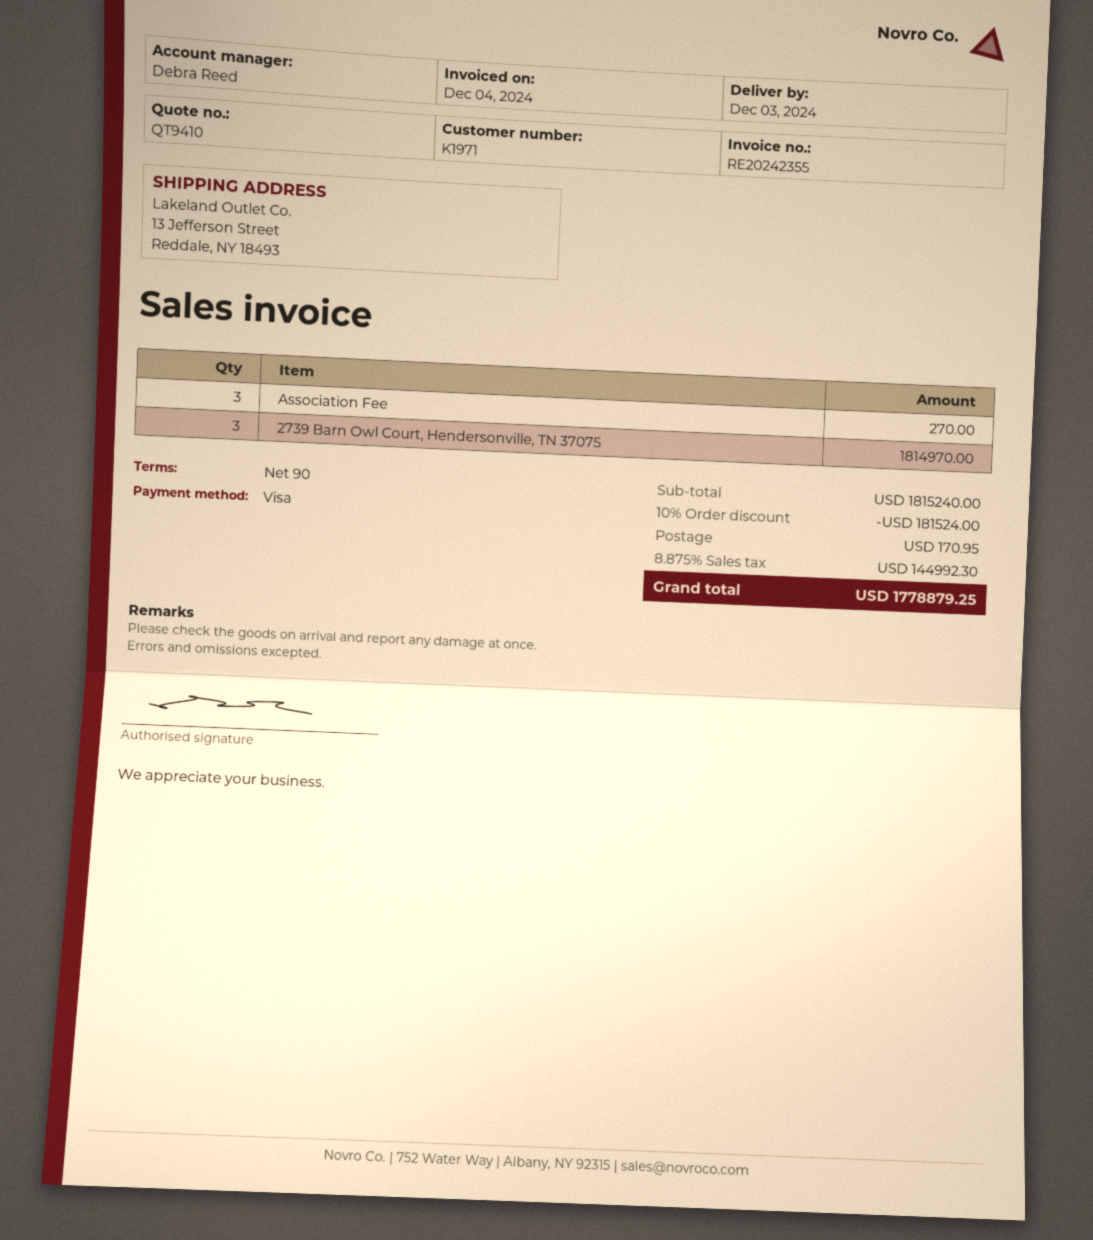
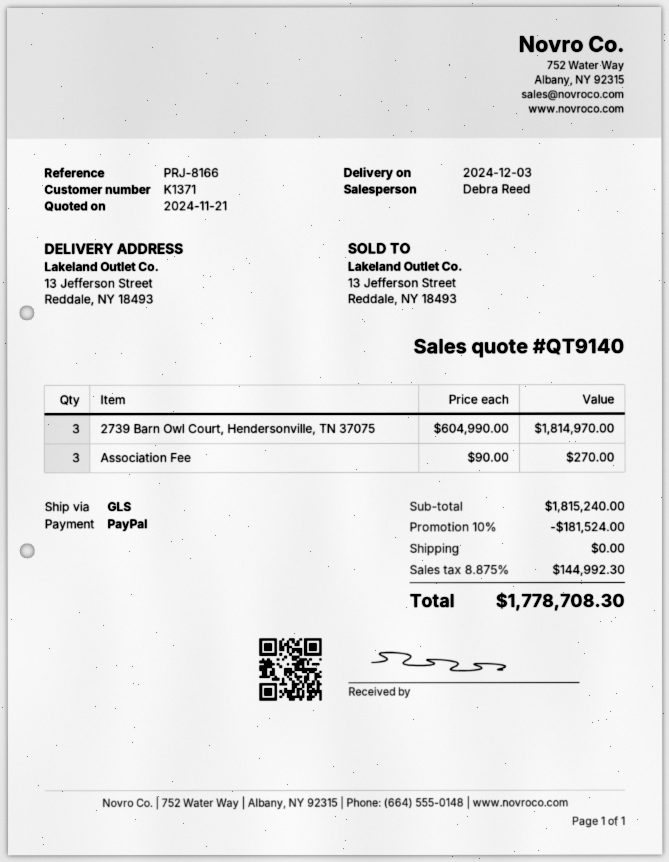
quote number: QT9410 -> QT9140
customer number: K1971 -> K1371
payment method: Visa -> PayPal
shipping: 170.95 -> 0.00
total: 1778879.25 -> 1778708.30

